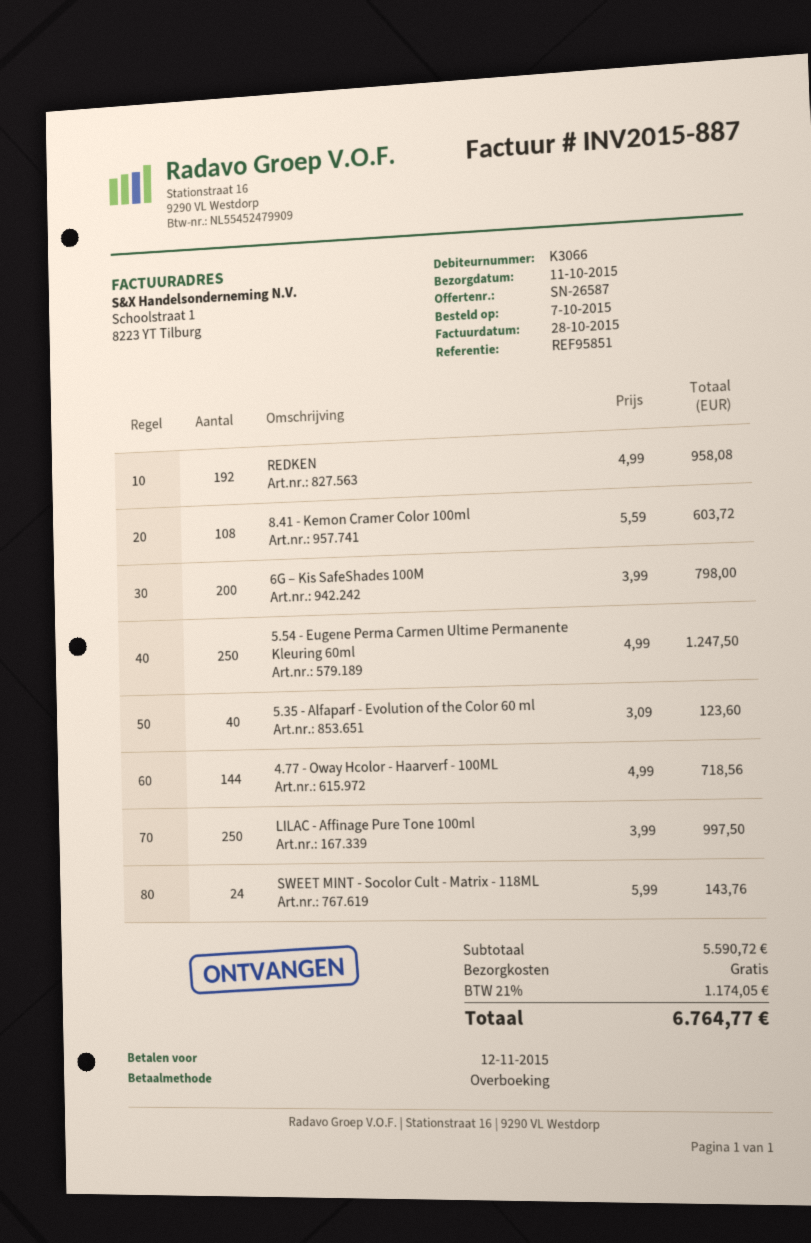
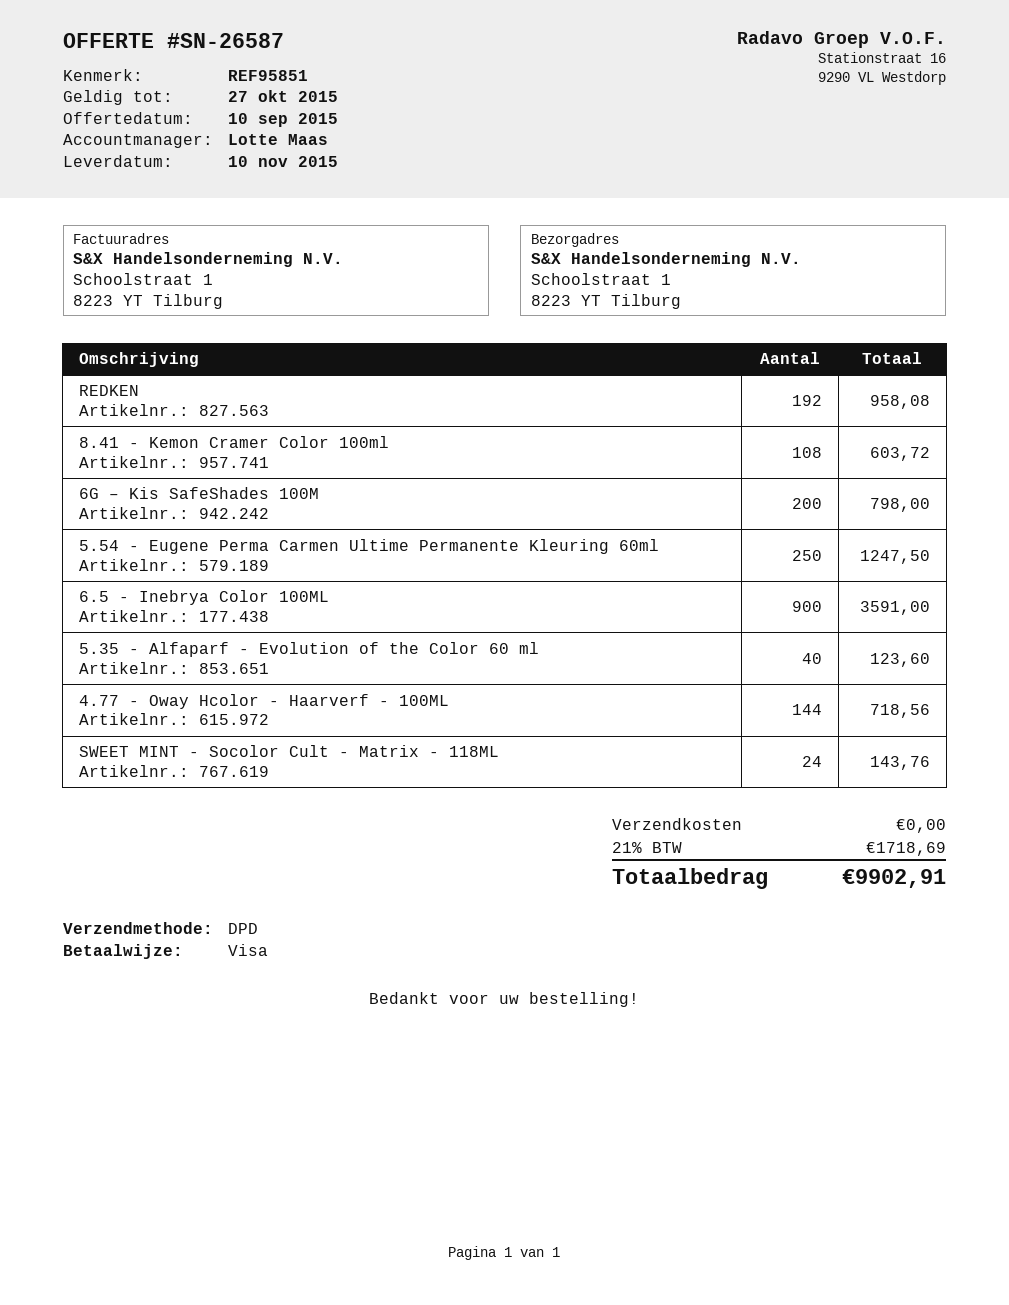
delivery date: 2015-10-11 -> 2015-11-10
payment method: bank transfer -> Visa
LILAC - Affinage Pure Tone 100ml: 250 for 997.50 -> none
6.5 - Inebrya Color 100ML: none -> 900 for 3591.00
tax: 21% = 1174.05 -> 21% = 1718.69
total: 6764.77 -> 9902.91

